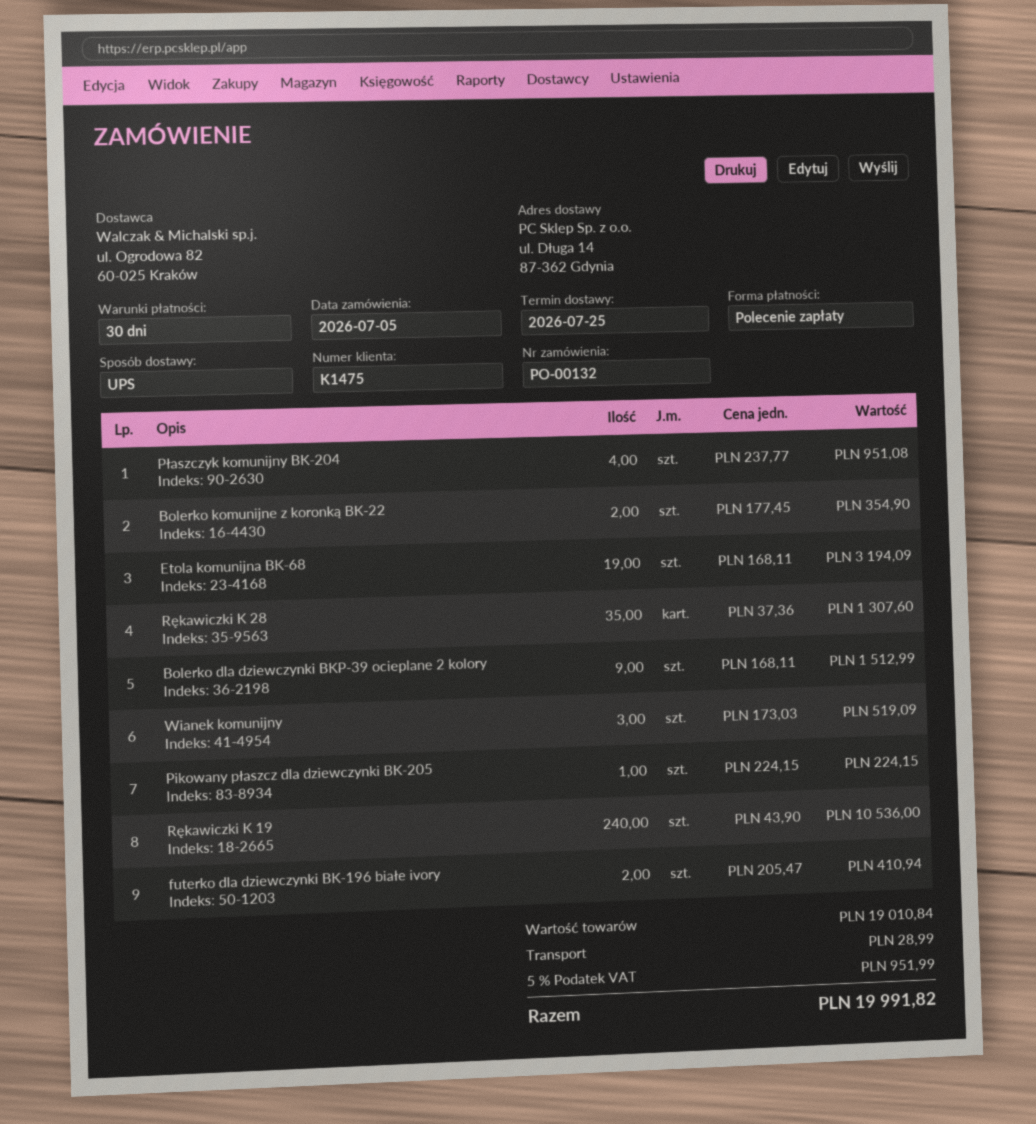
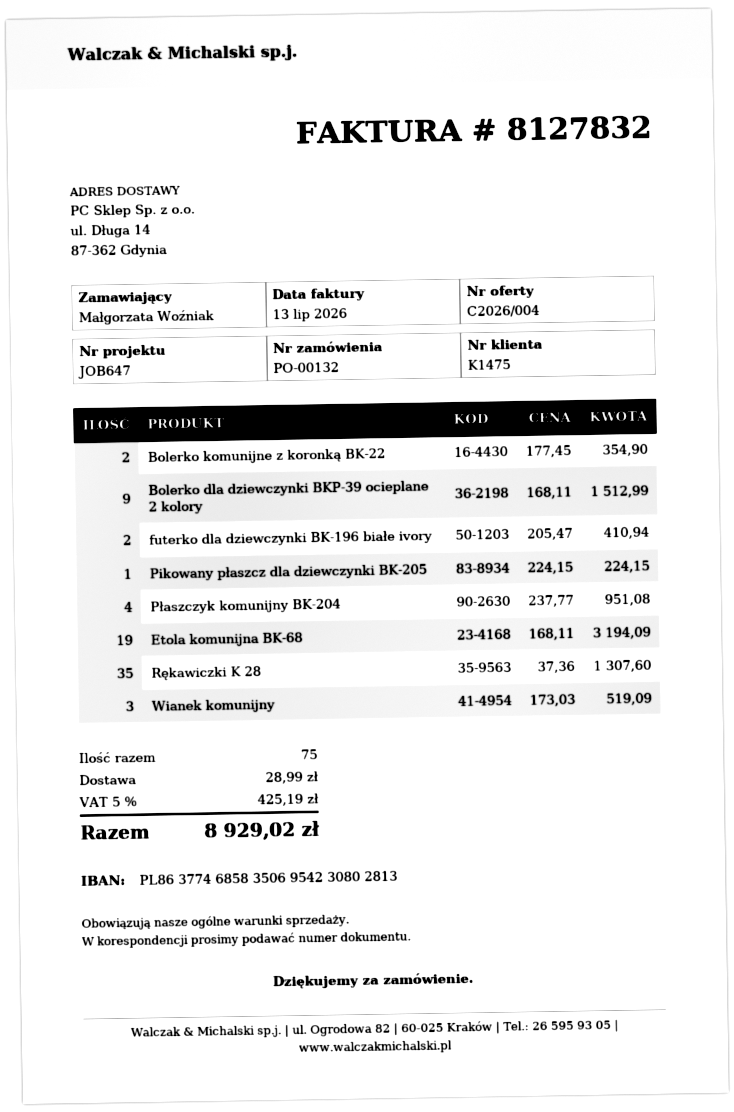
Rękawiczki K 19: 240 x 43.90 = 10536.00 -> none
tax: 5% = 951.99 -> 5% = 425.19
total: 19991.82 -> 8929.02

